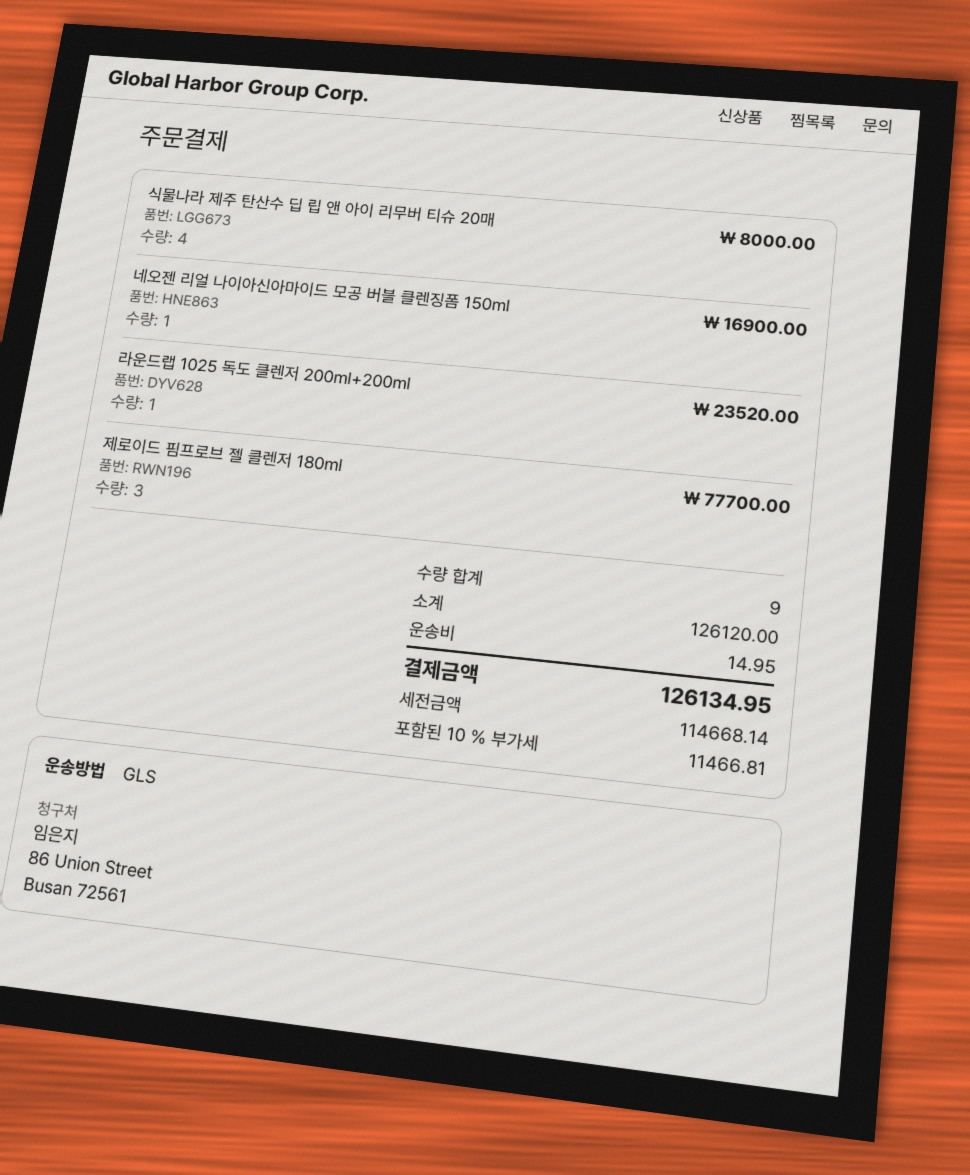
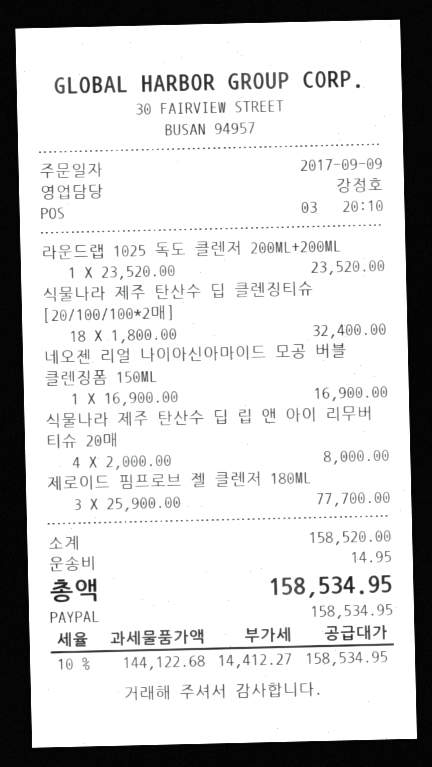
식물나라 제주 탄산수 딥 클렌징티슈 [20/100/100*2매]: none -> 18 for 32400.00
subtotal: 126120.00 -> 158520.00
net: 114668.14 -> 144122.68
tax: 10% = 11466.81 -> 10% = 14412.27
total: 126134.95 -> 158534.95

